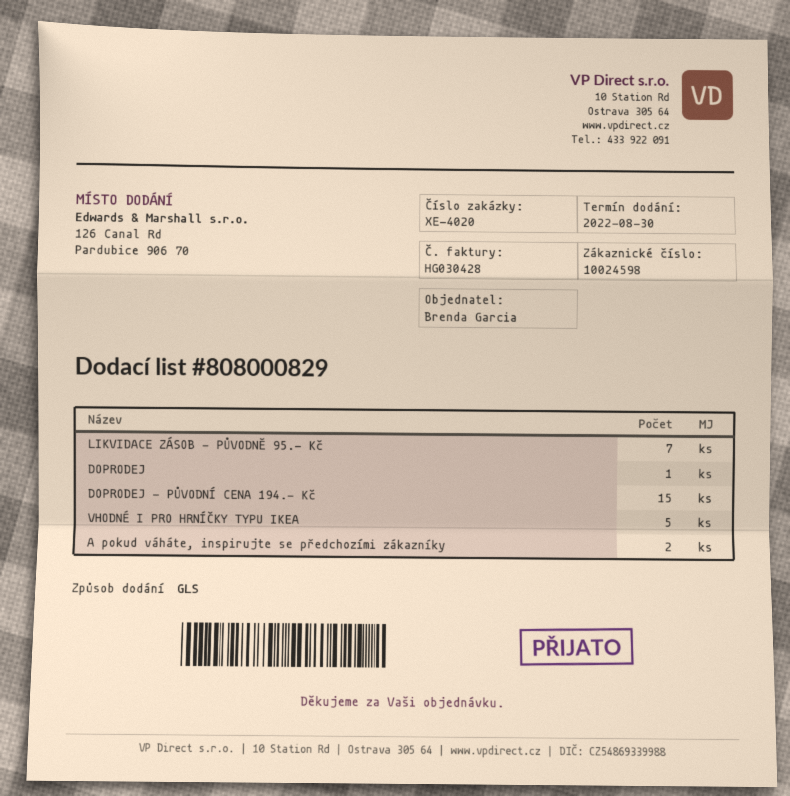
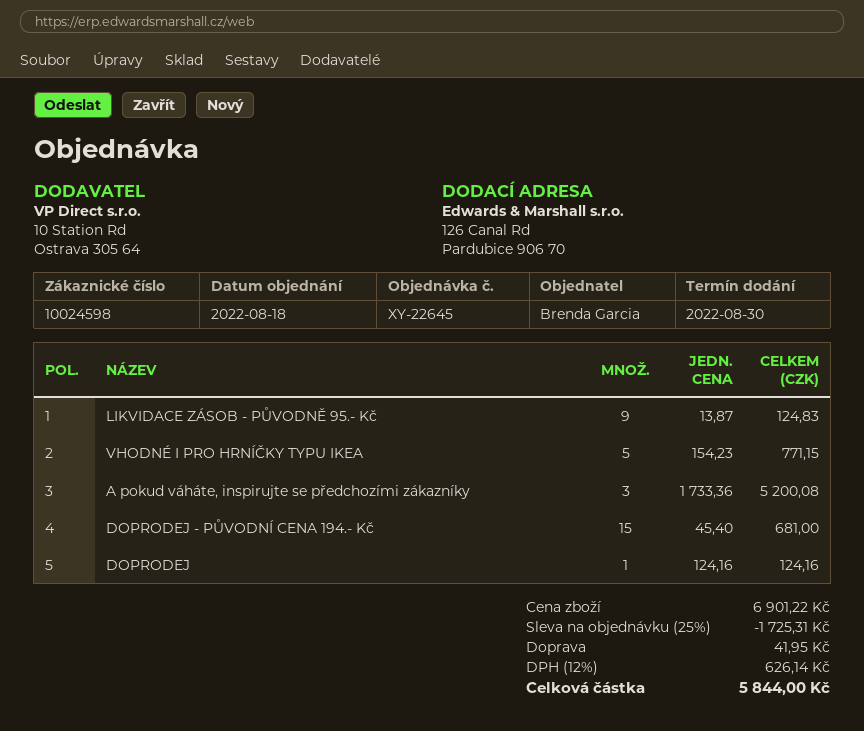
LIKVIDACE ZÁSOB - PŮVODNĚ 95.- Kč: 7 -> 9
A pokud váháte, inspirujte se předchozími zákazníky: 2 -> 3

